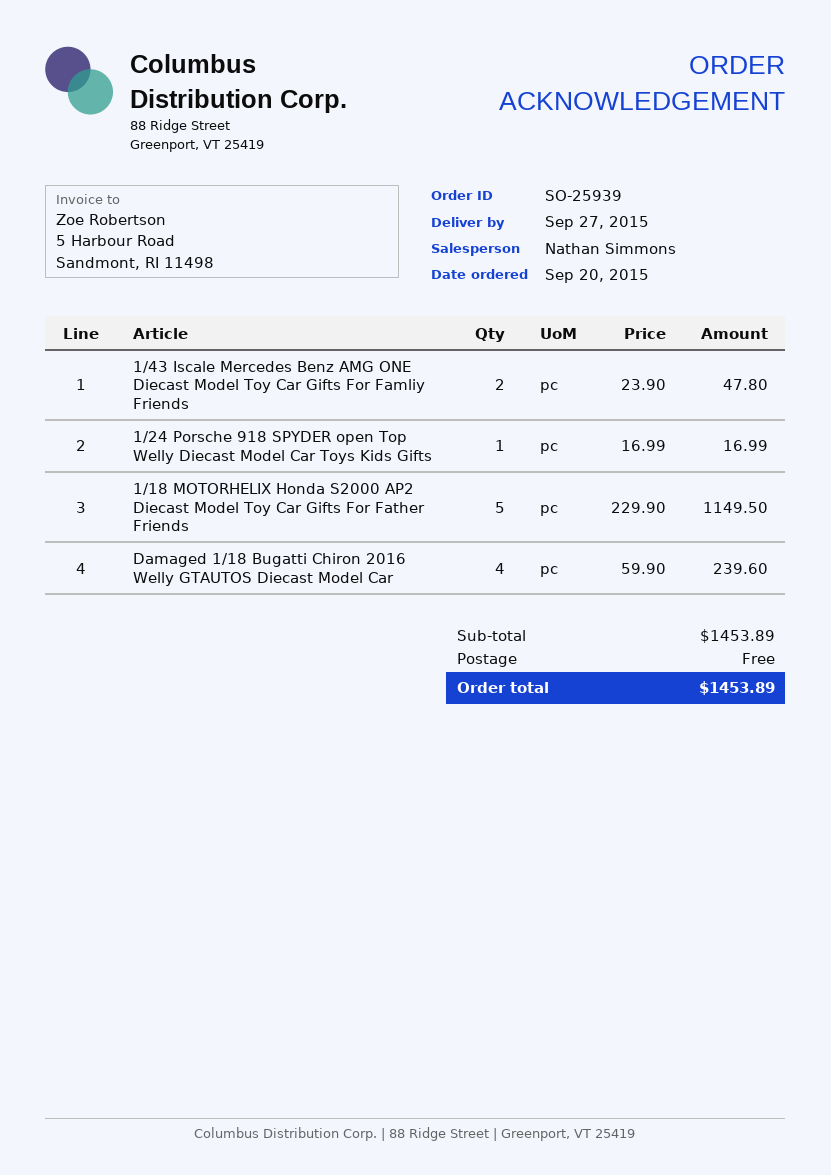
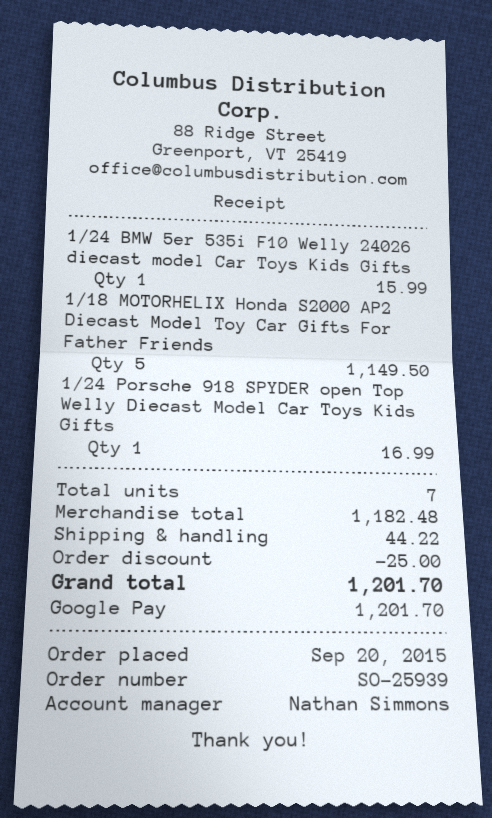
1/43 Iscale Mercedes Benz AMG ONE Diecast Model Toy Car Gifts For Famliy Friends: 2 for 47.80 -> none
Damaged 1/18 Bugatti Chiron 2016 Welly GTAUTOS Diecast Model Car: 4 for 239.60 -> none
1/24 BMW 5er 535i F10 Welly 24026 diecast model Car Toys Kids Gifts: none -> 1 for 15.99
subtotal: 1453.89 -> 1182.48
discount: none -> 25.00
shipping: 0.00 -> 44.22
total: 1453.89 -> 1201.70

